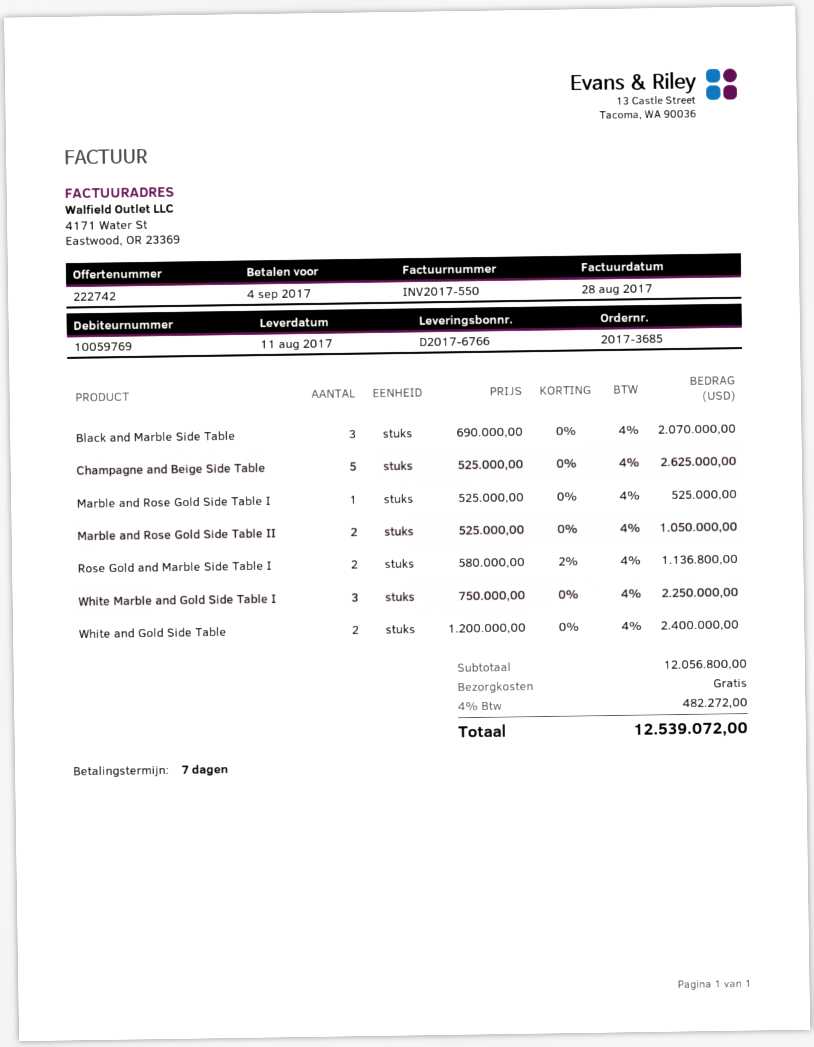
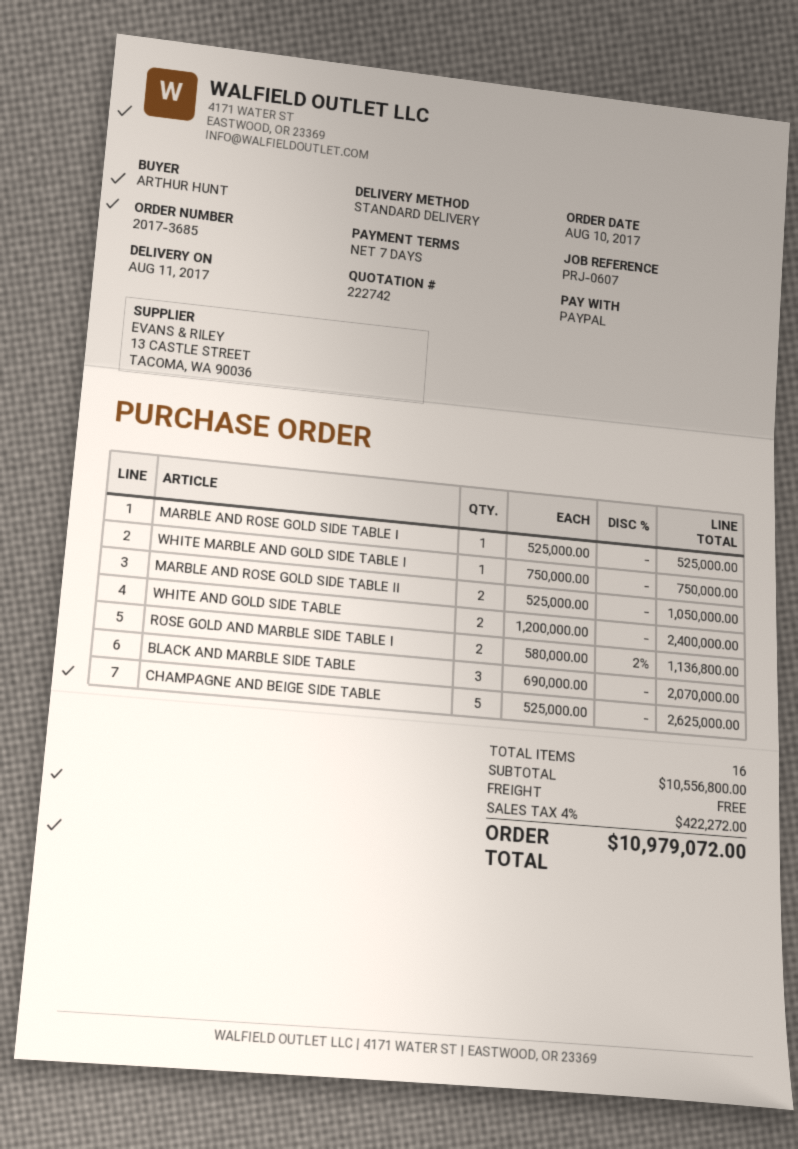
White Marble and Gold Side Table I: 3 x 750000.00 = 2250000.00 -> 1 x 750000.00 = 750000.00
subtotal: 12056800.00 -> 10556800.00
tax: 4% = 482272.00 -> 4% = 422272.00
total: 12539072.00 -> 10979072.00

